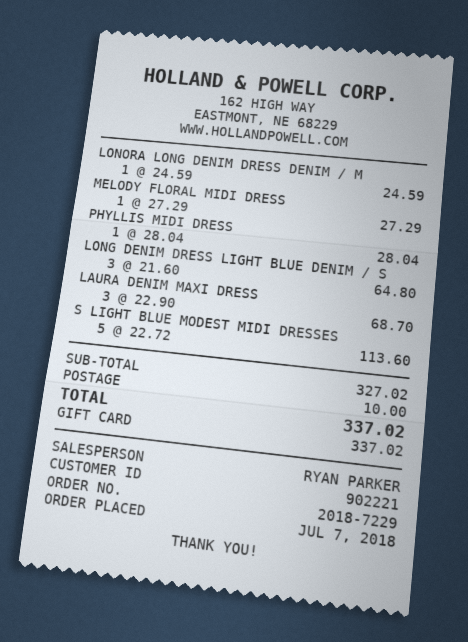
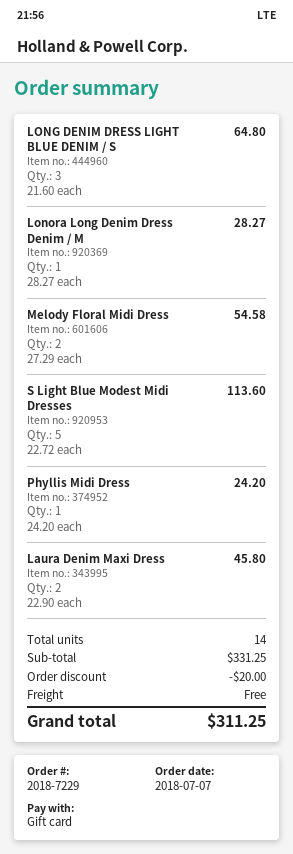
LONORA LONG DENIM DRESS DENIM / M: 1 x 24.59 = 24.59 -> 1 x 28.27 = 28.27
MELODY FLORAL MIDI DRESS: 1 x 27.29 = 27.29 -> 2 x 27.29 = 54.58
PHYLLIS MIDI DRESS: 1 x 28.04 = 28.04 -> 1 x 24.20 = 24.20
LAURA DENIM MAXI DRESS: 3 x 22.90 = 68.70 -> 2 x 22.90 = 45.80
subtotal: 327.02 -> 331.25
discount: none -> 20.00
shipping: 10.00 -> 0.00
total: 337.02 -> 311.25

